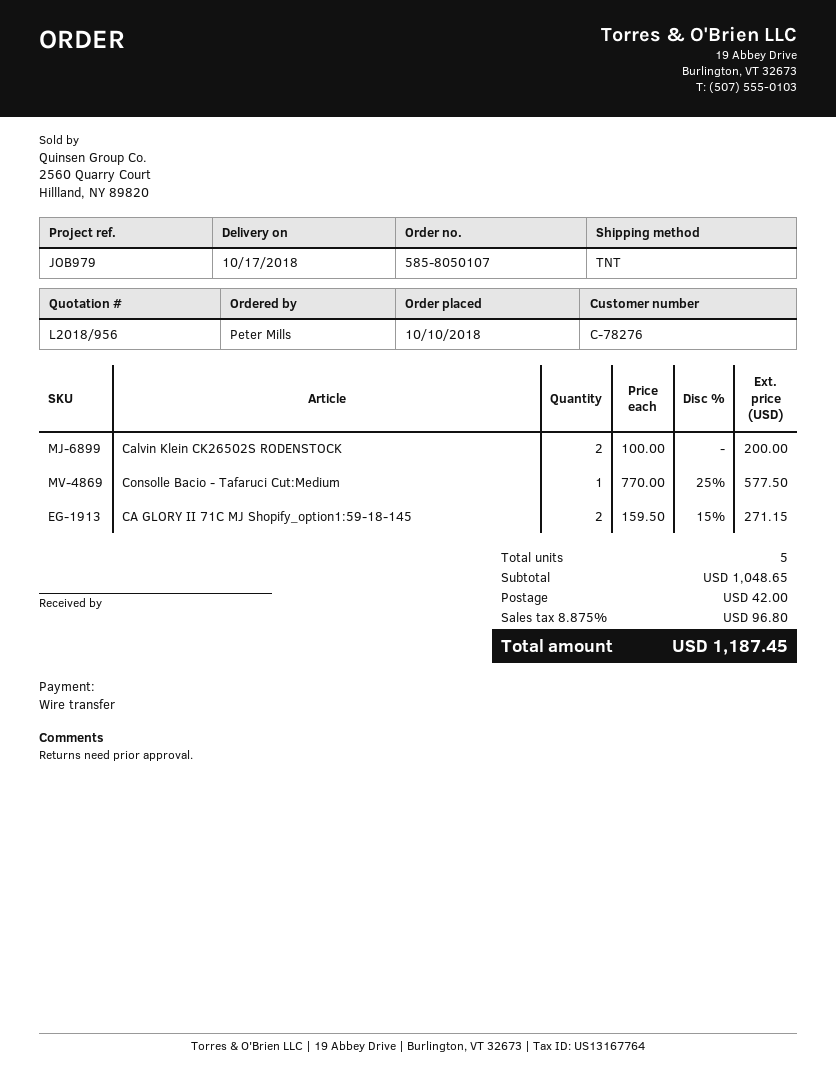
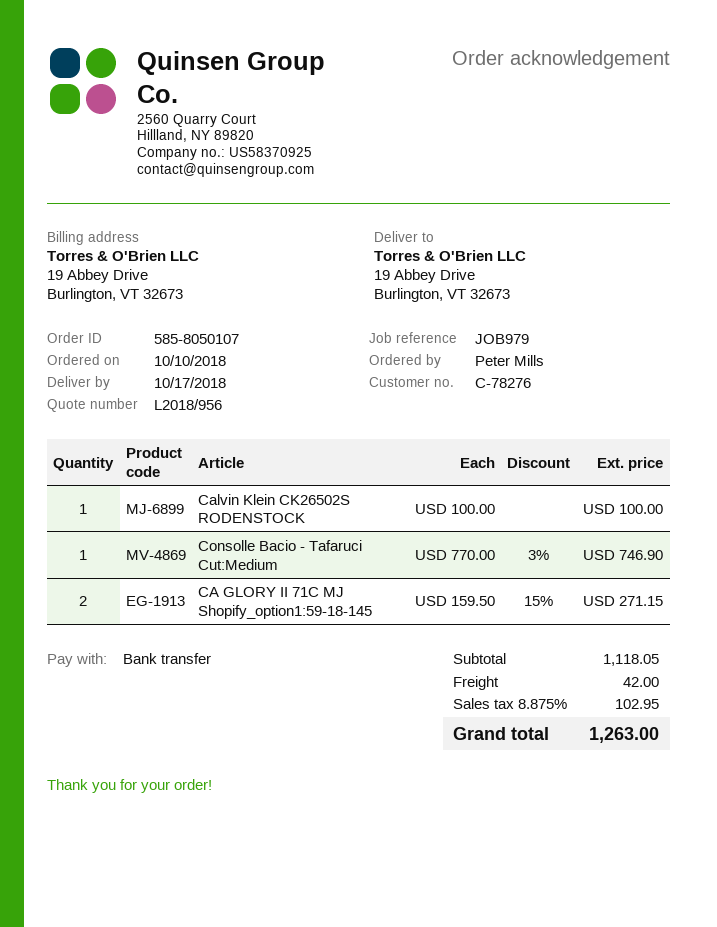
Calvin Klein CK26502S RODENSTOCK: 2 x 100.00 = 200.00 -> 1 x 100.00 = 100.00
Consolle Bacio - Tafaruci Cut:Medium: 1 x 770.00 - 25% = 577.50 -> 1 x 770.00 - 3% = 746.90
subtotal: 1048.65 -> 1118.05
tax: 8.875% = 96.80 -> 8.875% = 102.95
total: 1187.45 -> 1263.00

